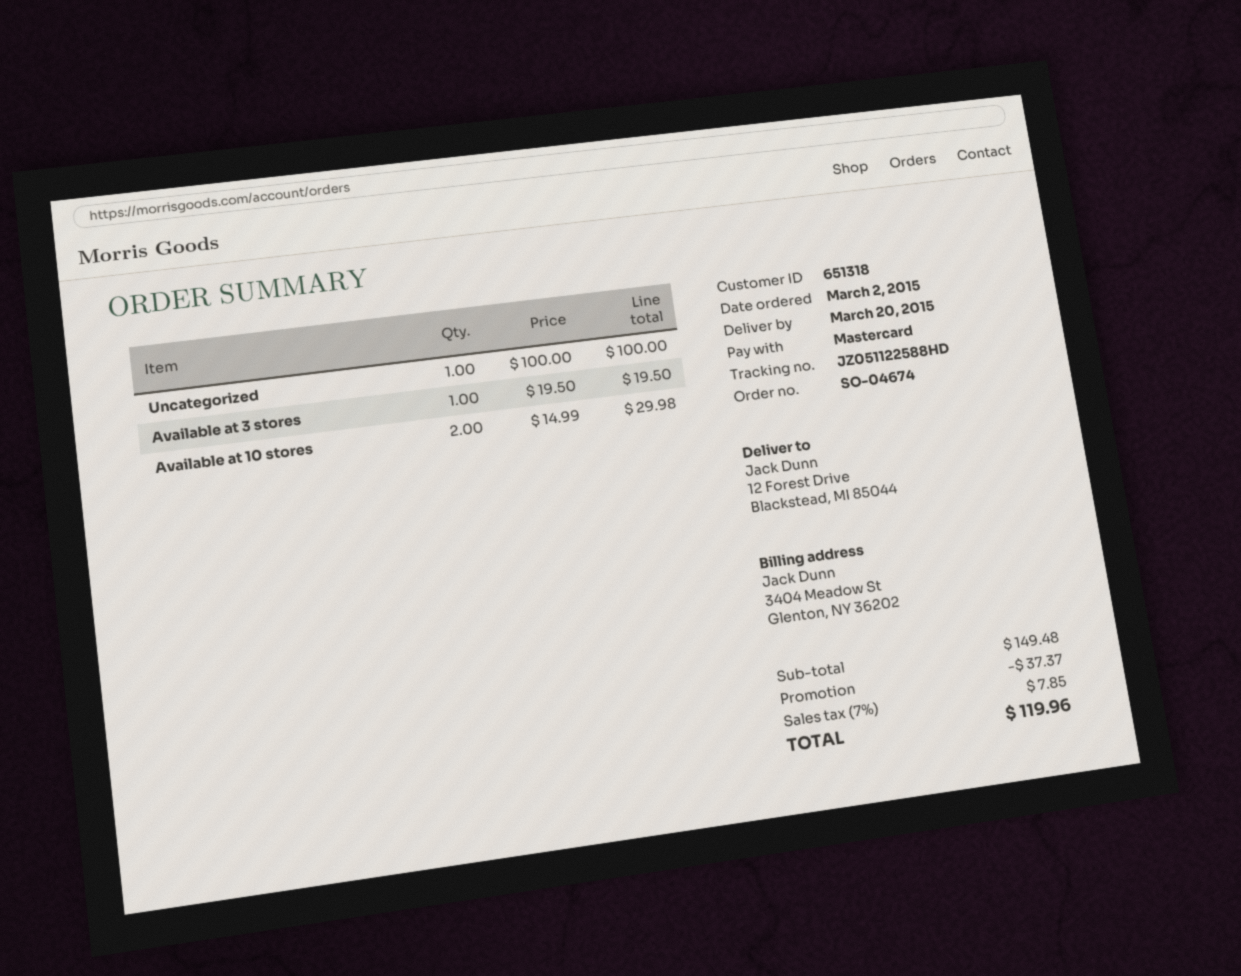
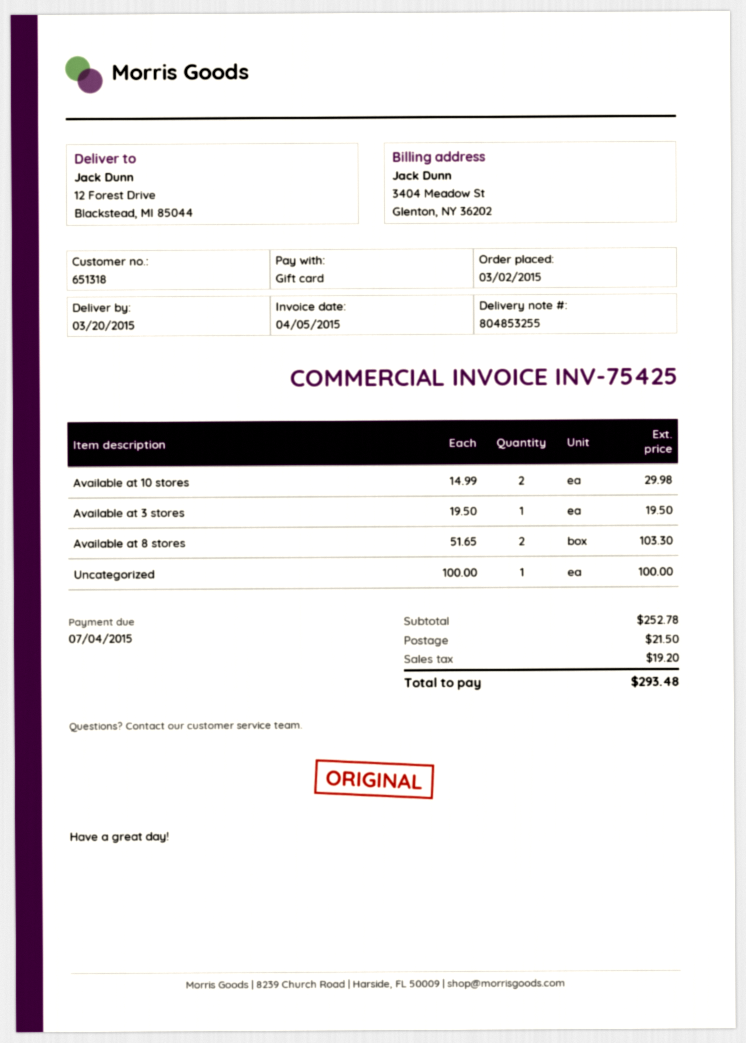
payment method: Mastercard -> gift card
Available at 8 stores: none -> 2 x 51.65 = 103.30
subtotal: 149.48 -> 252.78
discount: 37.37 -> none
shipping: none -> 21.50
tax: 7.85 -> 19.20
total: 119.96 -> 293.48

